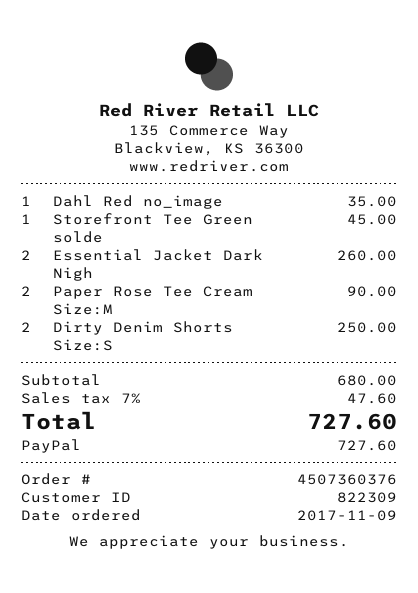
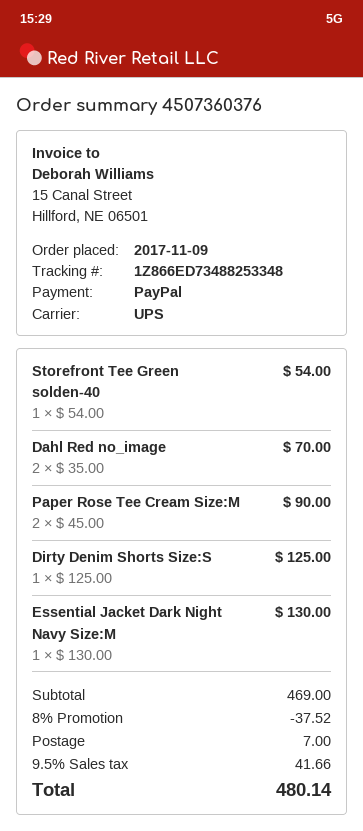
Dahl Red no_image: 1 for 35.00 -> 2 for 70.00
Storefront Tee Green solde: 1 for 45.00 -> 1 for 54.00
Essential Jacket Dark Nigh: 2 for 260.00 -> 1 for 130.00
Dirty Denim Shorts Size:S: 2 for 250.00 -> 1 for 125.00
subtotal: 680.00 -> 469.00
discount: none -> 8% = 37.52
shipping: none -> 7.00
tax: 7% = 47.60 -> 9.5% = 41.66
total: 727.60 -> 480.14

